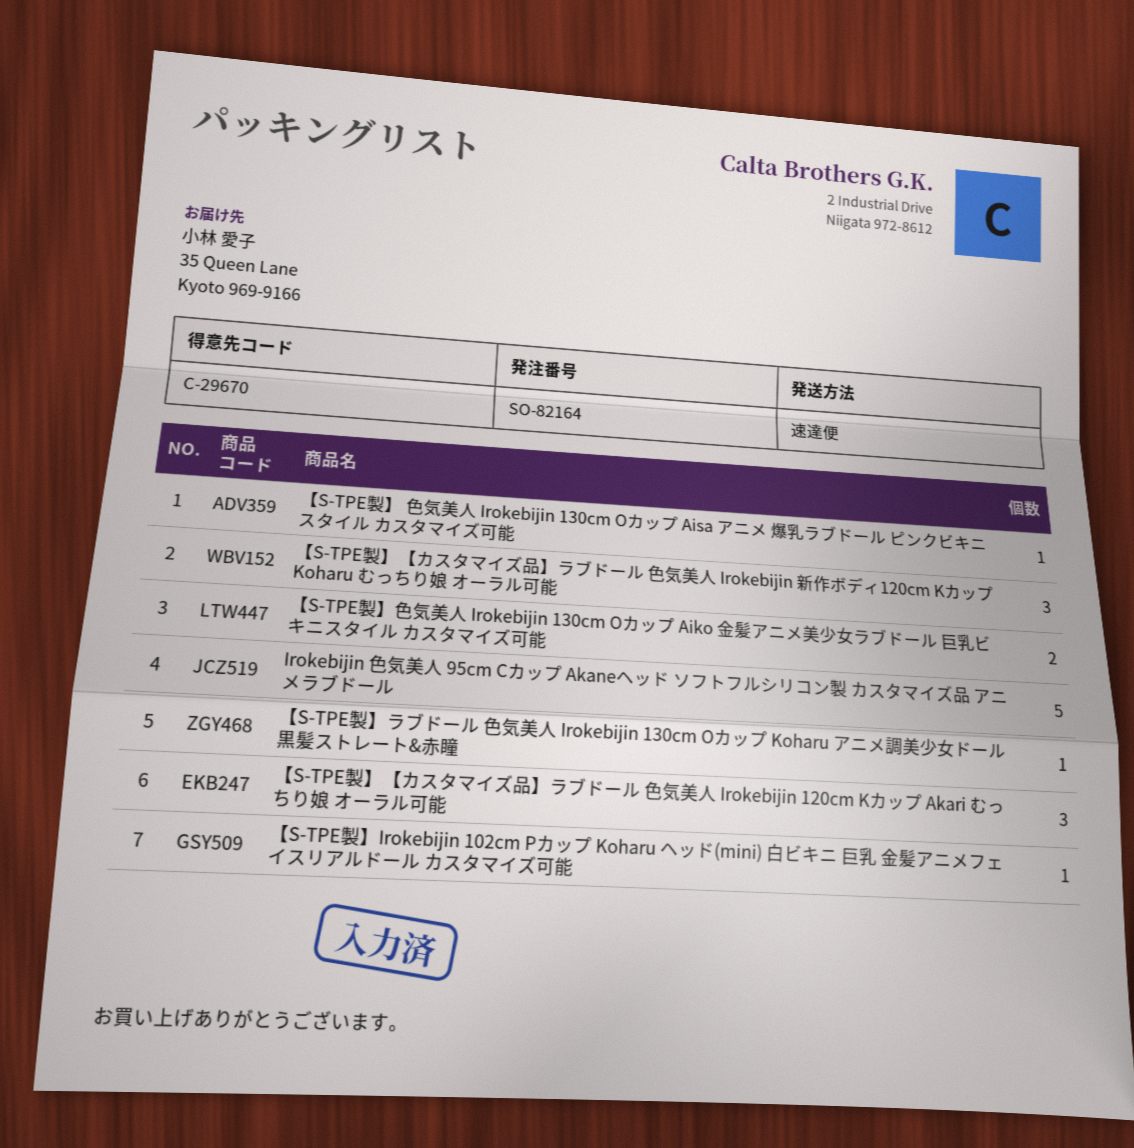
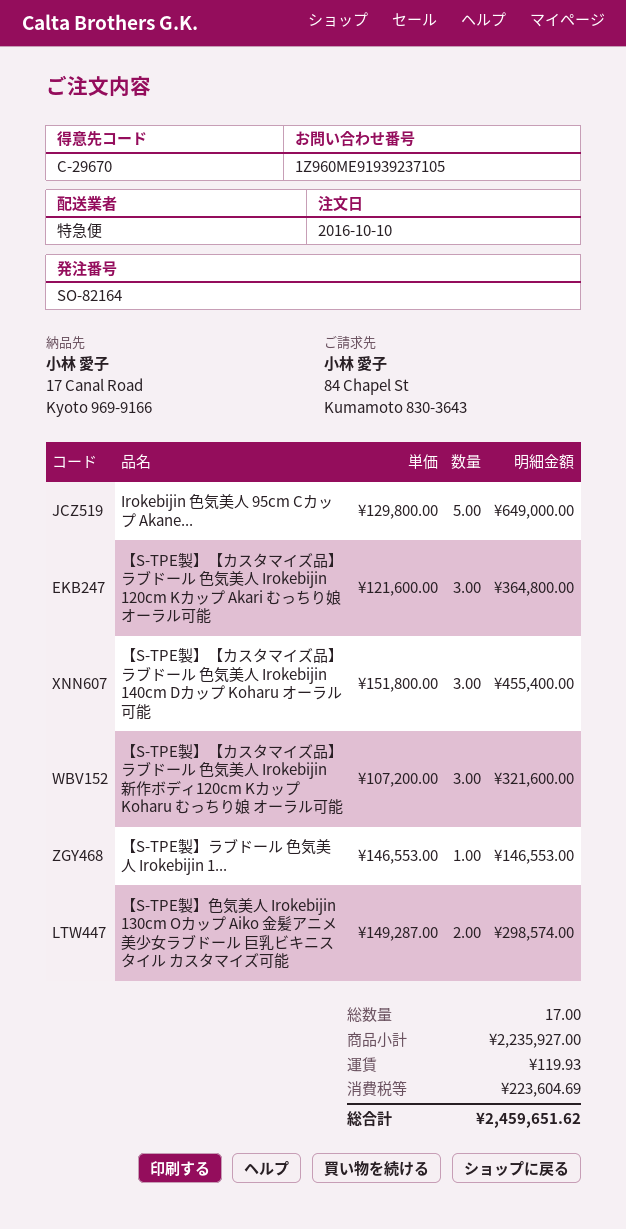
ship to: 35 Queen Lane, Kyoto 969-9166 -> 17 Canal Road, Kyoto 969-9166
【S-TPE製】 色気美人 Irokebijin 130cm Oカップ Aisa アニメ 爆乳ラブドール ピンクビキニスタイル カスタマイズ可能: 1 -> none
【S-TPE製】Irokebijin 102cm Pカップ Koharu ヘッド(mini) 白ビキニ 巨乳 金髪アニメフェイスリアルドール カスタマイズ可能: 1 -> none
【S-TPE製】【カスタマイズ品】ラブドール 色気美人 Irokebijin 140cm Dカップ Koharu オーラル可能: none -> 3

